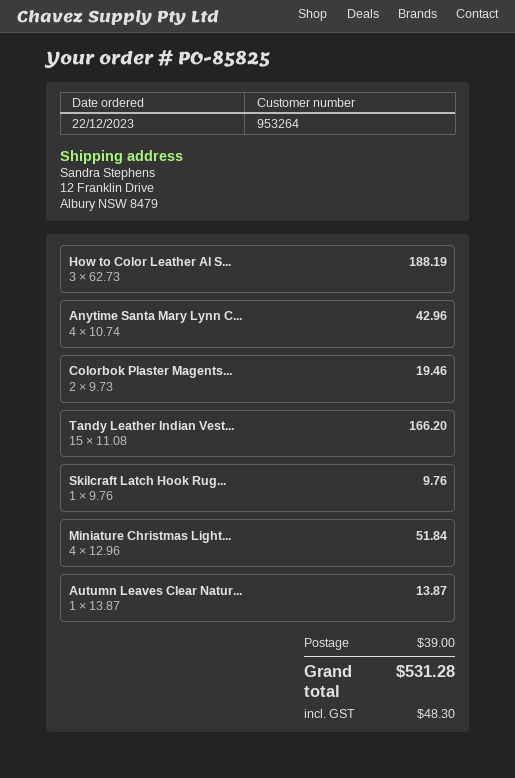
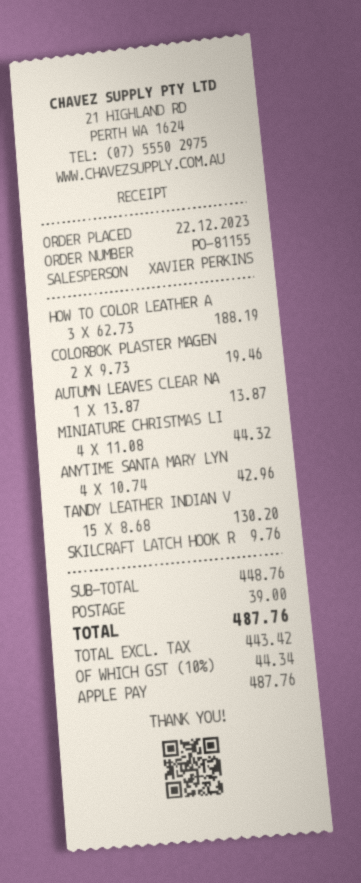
order number: PO-85825 -> PO-81155
Tandy Leather Indian Vest...: 15 x 11.08 = 166.20 -> 15 x 8.68 = 130.20
Miniature Christmas Light...: 4 x 12.96 = 51.84 -> 4 x 11.08 = 44.32
tax: 48.30 -> 44.34
total: 531.28 -> 487.76

